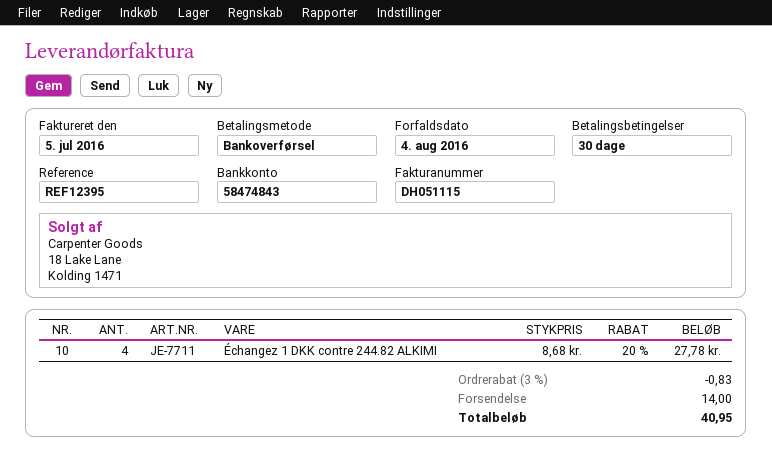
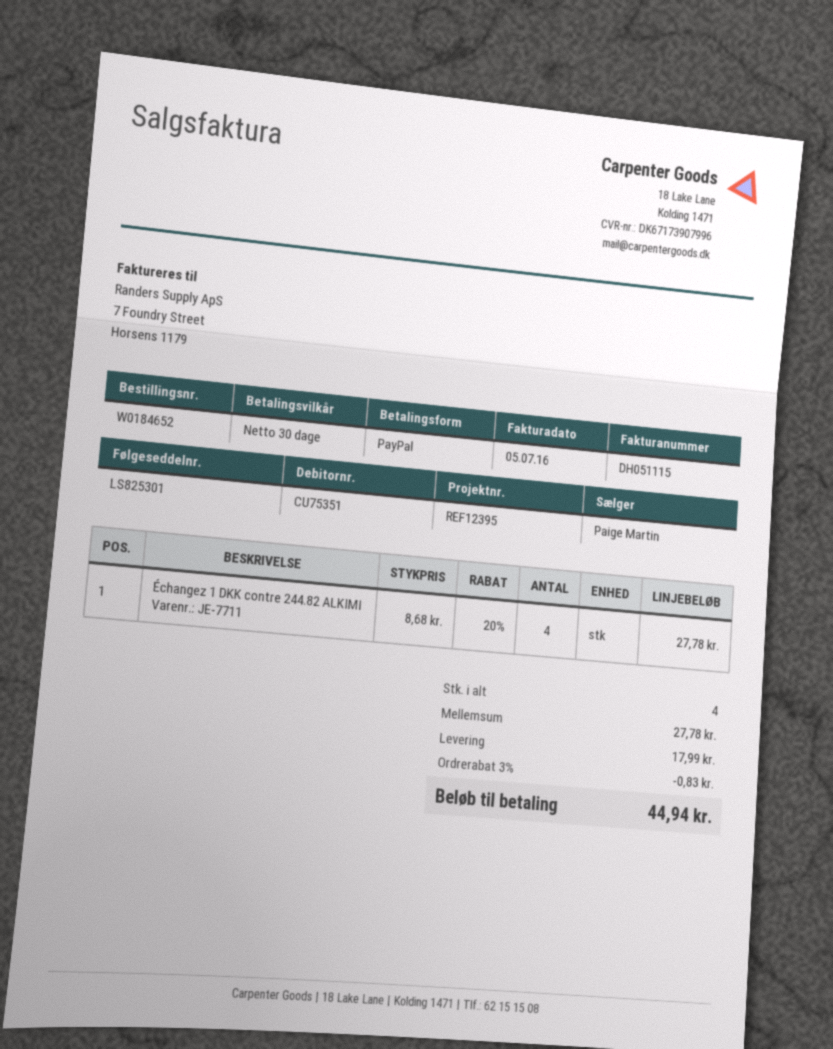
payment method: bank transfer -> PayPal
shipping: 14.00 -> 17.99
total: 40.95 -> 44.94

